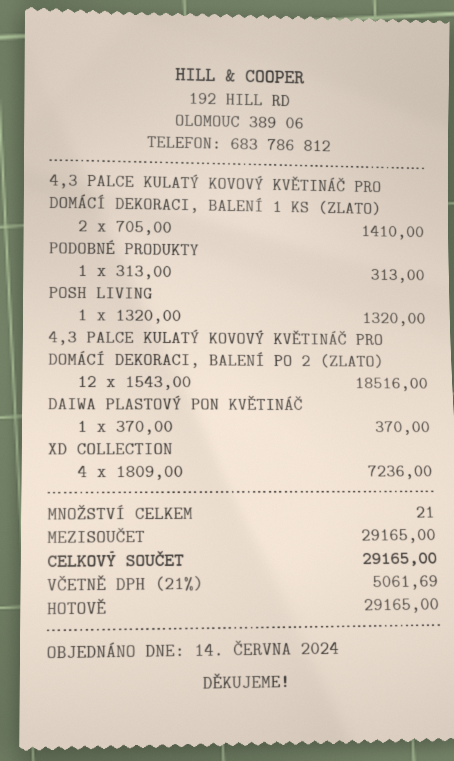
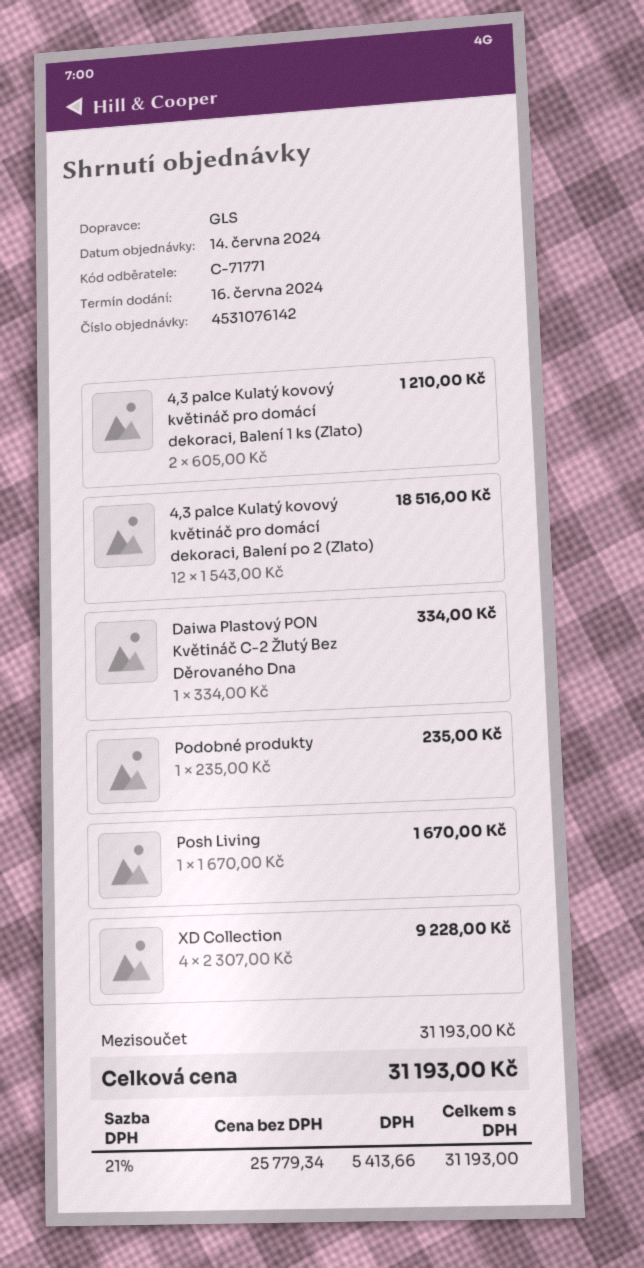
4,3 PALCE KULATÝ KOVOVÝ KVĚTINÁČ PRO DOMÁCÍ DEKORACI, BALENÍ 1 KS (ZLATO): 2 x 705.00 = 1410.00 -> 2 x 605.00 = 1210.00
PODOBNÉ PRODUKTY: 1 x 313.00 = 313.00 -> 1 x 235.00 = 235.00
POSH LIVING: 1 x 1320.00 = 1320.00 -> 1 x 1670.00 = 1670.00
DAIWA PLASTOVÝ PON KVĚTINÁČ: 1 x 370.00 = 370.00 -> 1 x 334.00 = 334.00
XD COLLECTION: 4 x 1809.00 = 7236.00 -> 4 x 2307.00 = 9228.00
subtotal: 29165.00 -> 31193.00
tax: 21% = 5061.69 -> 21% = 5413.66
total: 29165.00 -> 31193.00

